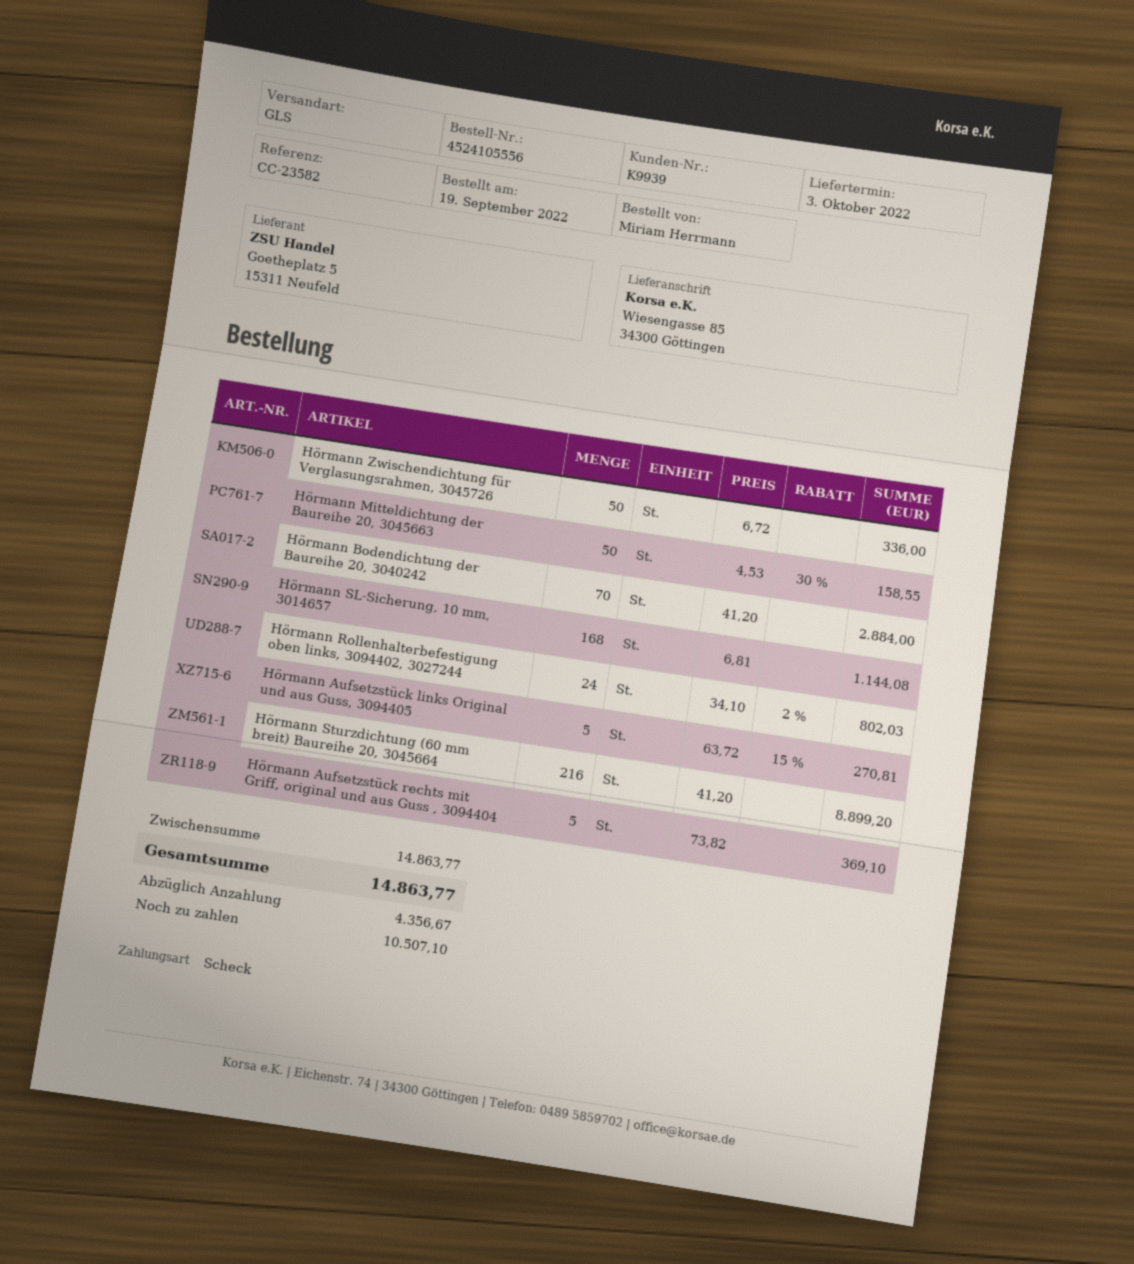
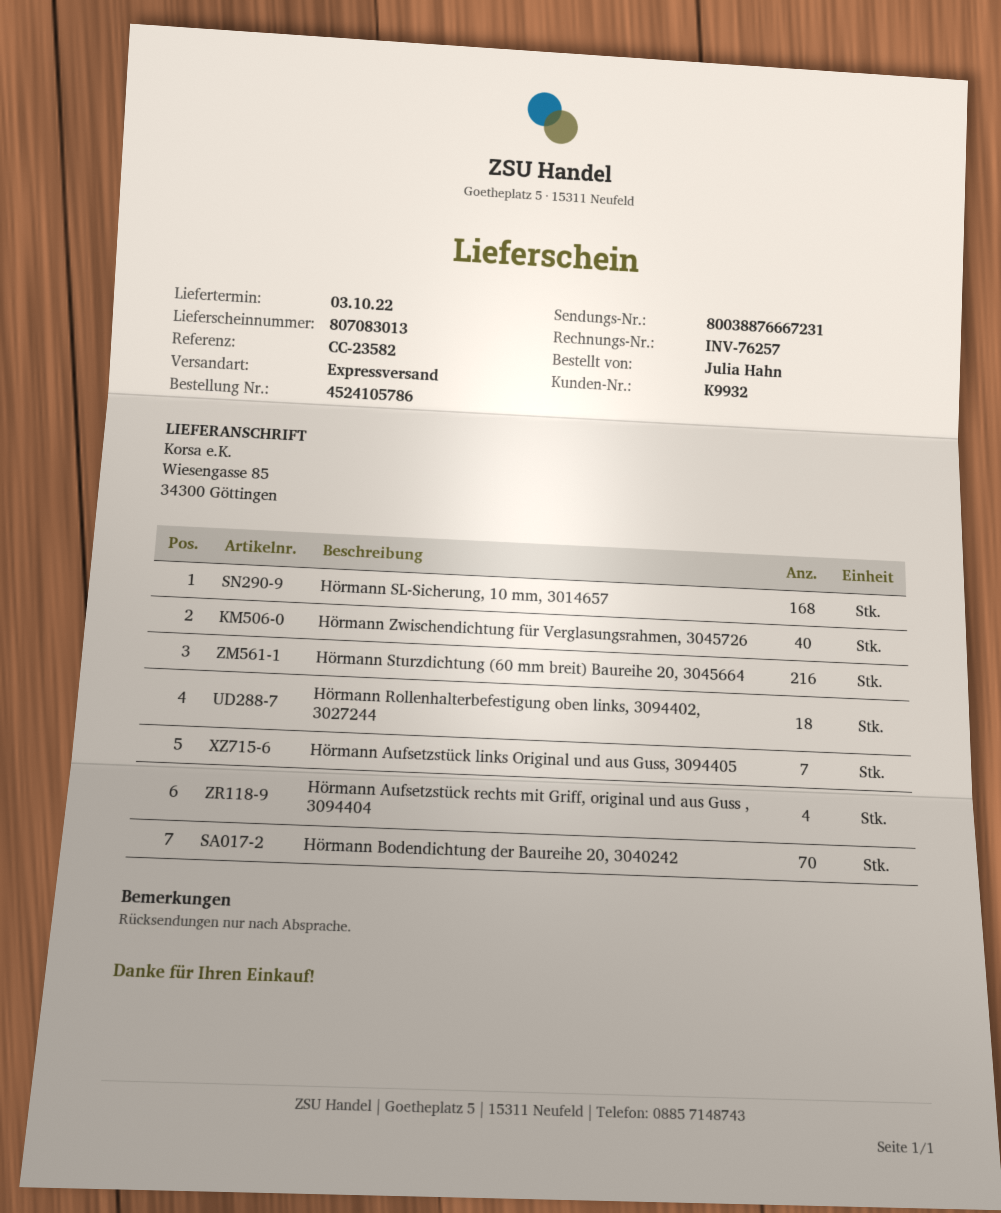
order number: 4524105556 -> 4524105786
customer number: K9939 -> K9932
ordered by: Miriam Herrmann -> Julia Hahn
shipping method: GLS -> express
Hörmann Zwischendichtung für Verglasungsrahmen, 3045726: 50 -> 40
Hörmann Mitteldichtung der Baureihe 20, 3045663: 50 -> none
Hörmann Rollenhalterbefestigung oben links, 3094402, 3027244: 24 -> 18
Hörmann Aufsetzstück links Original und aus Guss, 3094405: 5 -> 7
Hörmann Aufsetzstück rechts mit Griff, original und aus Guss , 3094404: 5 -> 4

